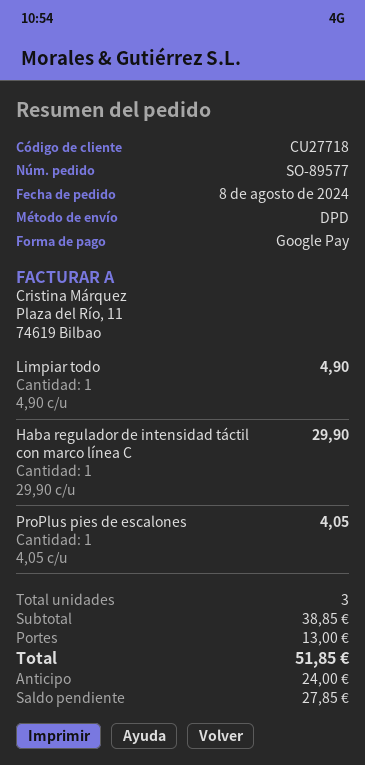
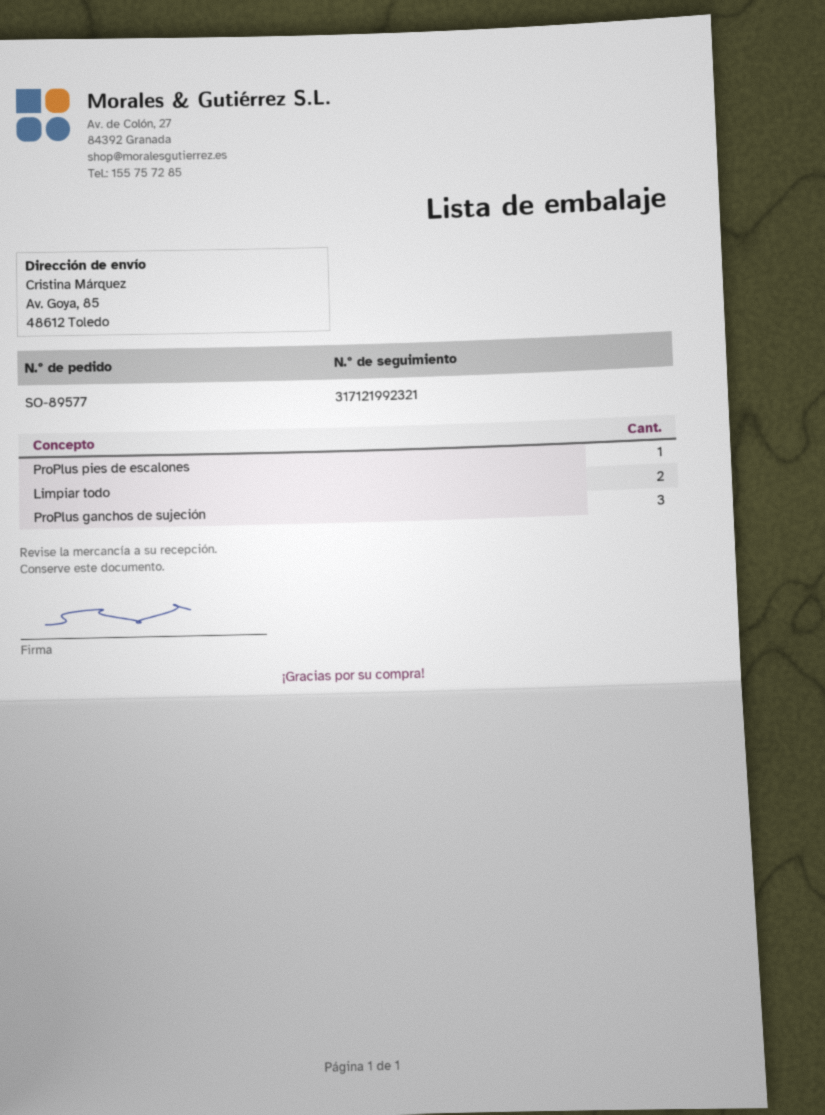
Limpiar todo: 1 -> 2
Haba regulador de intensidad táctil con marco línea C: 1 -> none
ProPlus ganchos de sujeción: none -> 3

